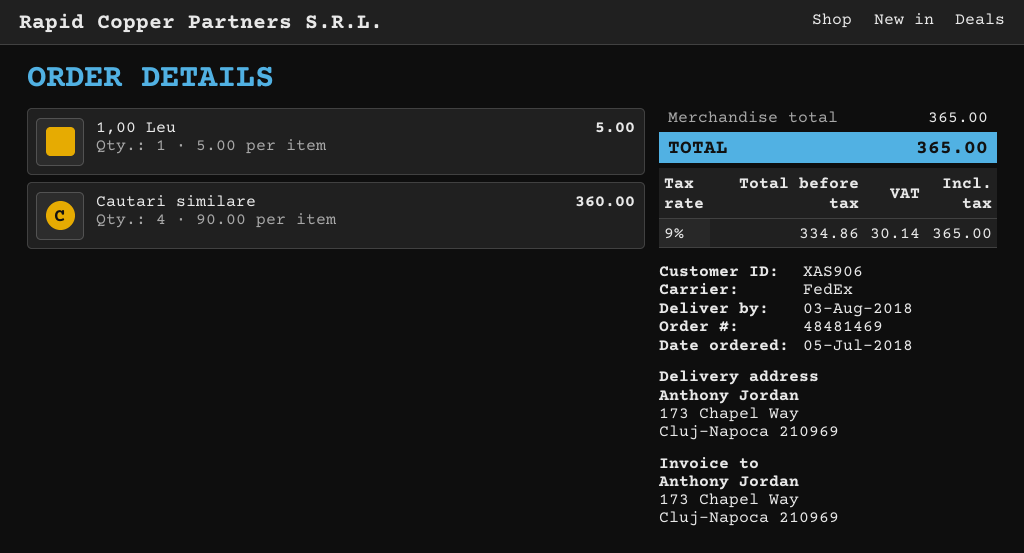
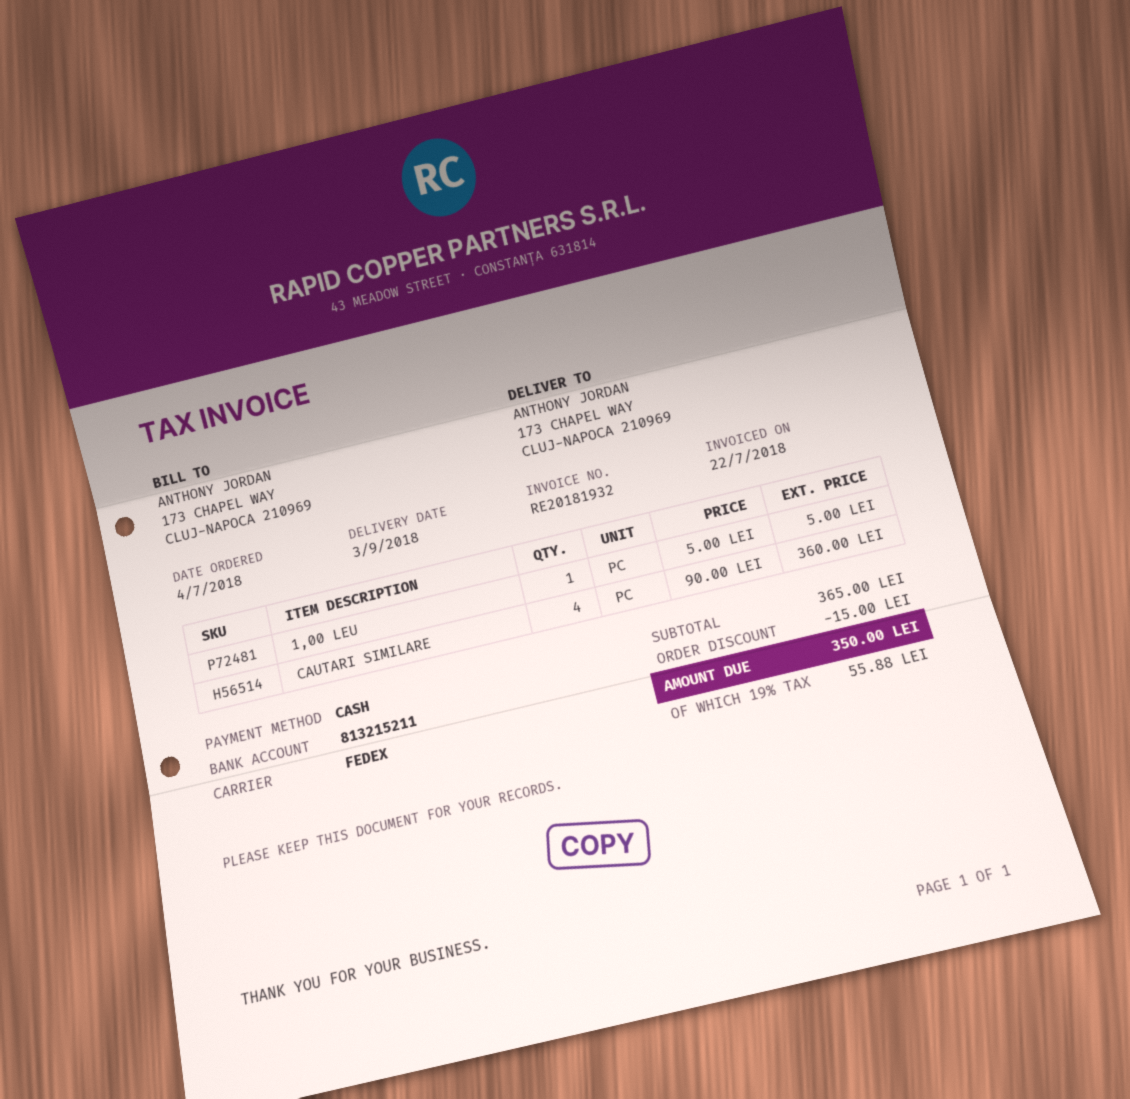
order date: 2018-07-05 -> 2018-07-04
delivery date: 2018-08-03 -> 2018-09-03
discount: none -> 15.00
tax: 9% = 30.14 -> 19% = 55.88
total: 365.00 -> 350.00

